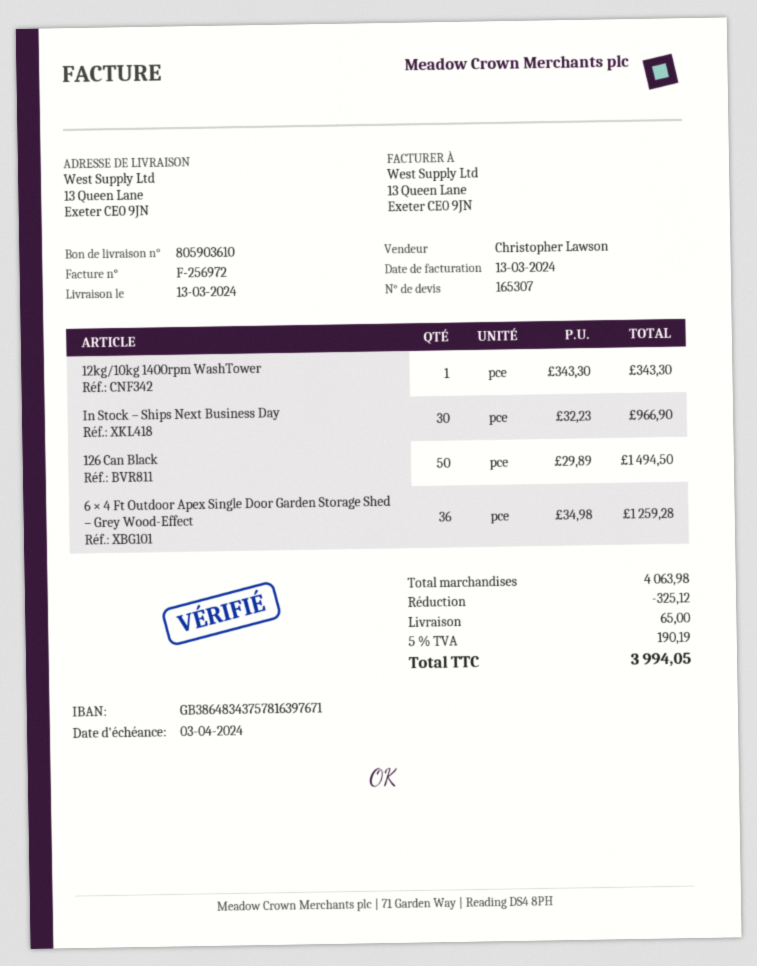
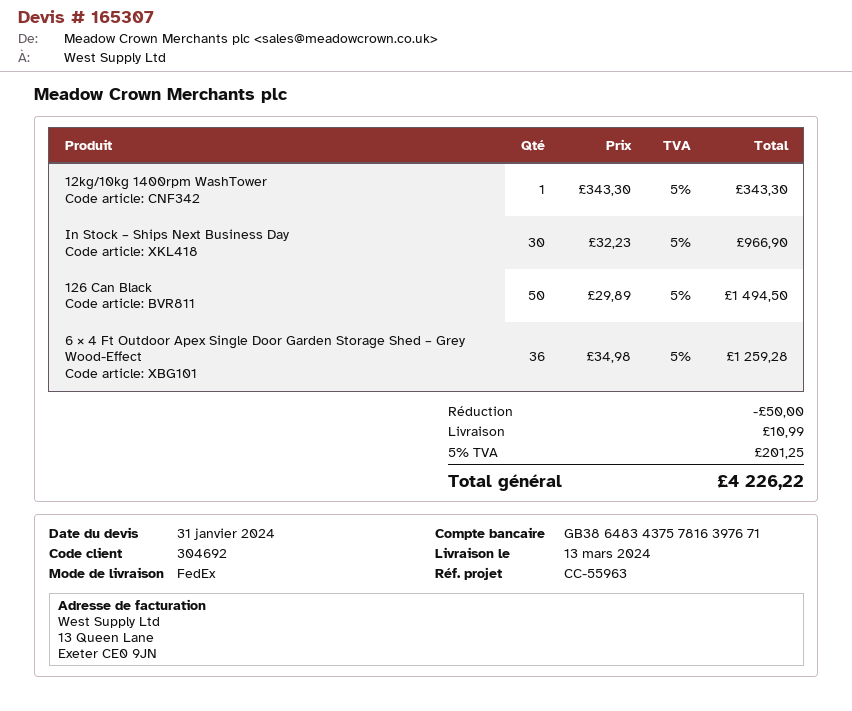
discount: 325.12 -> 50.00
shipping: 65.00 -> 10.99
tax: 5% = 190.19 -> 5% = 201.25
total: 3994.05 -> 4226.22

